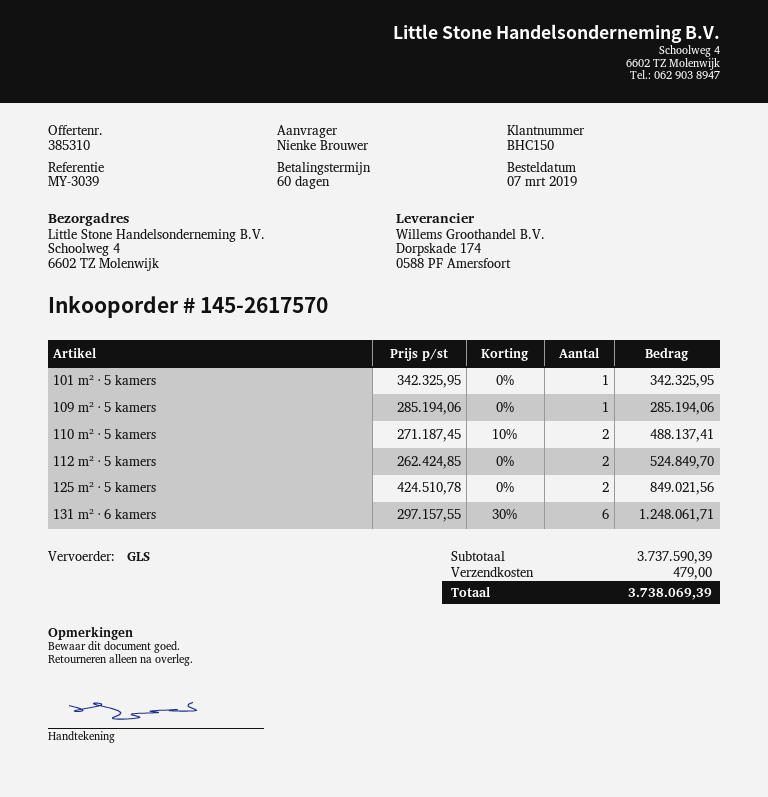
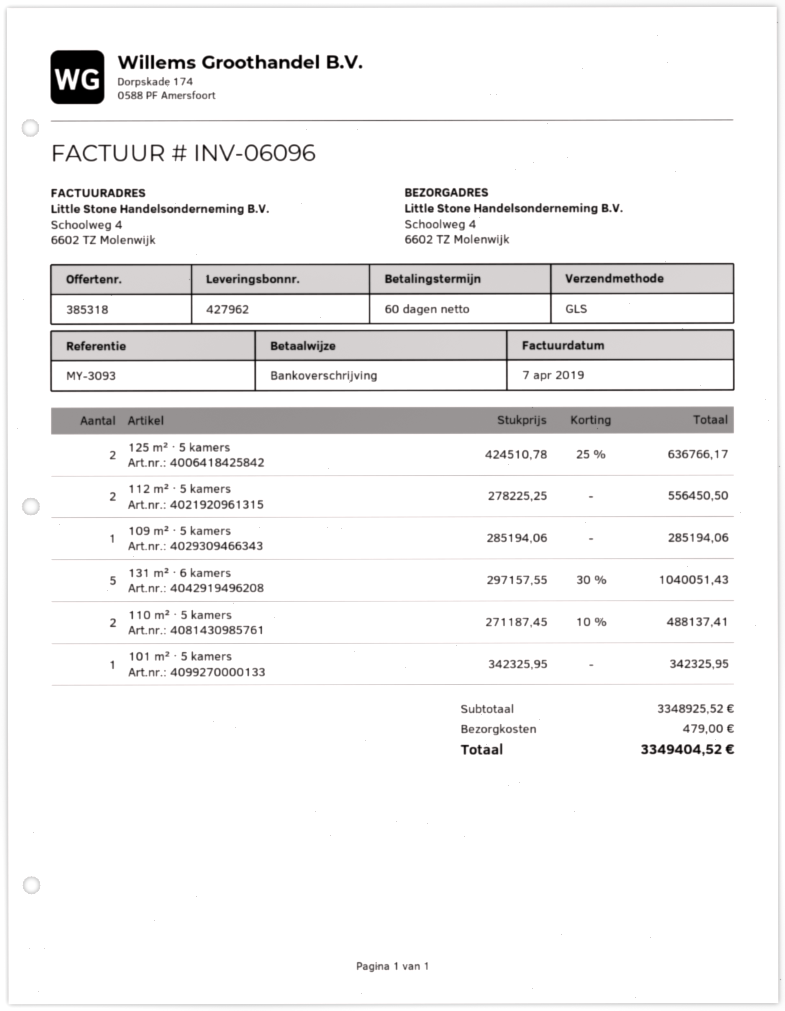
quote number: 385310 -> 385318
reference: MY-3039 -> MY-3093
112 m² · 5 kamers: 2 x 262424.85 = 524849.70 -> 2 x 278225.25 = 556450.50
125 m² · 5 kamers: 2 x 424510.78 = 849021.56 -> 2 x 424510.78 - 25% = 636766.17
131 m² · 6 kamers: 6 x 297157.55 - 30% = 1248061.71 -> 5 x 297157.55 - 30% = 1040051.43
subtotal: 3737590.39 -> 3348925.52
total: 3738069.39 -> 3349404.52

